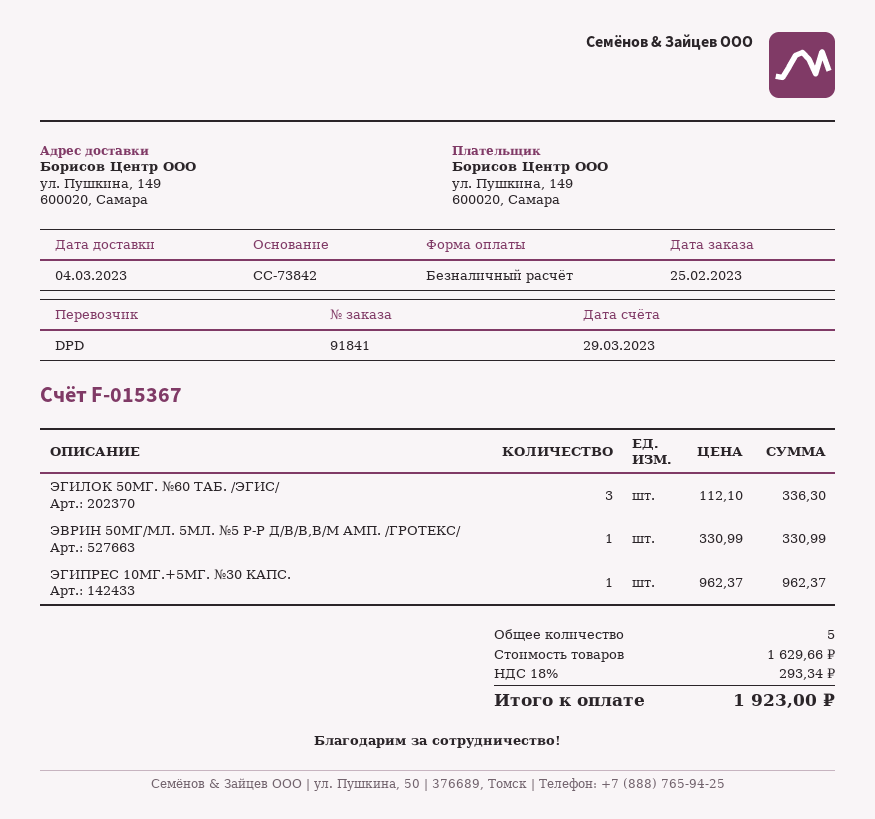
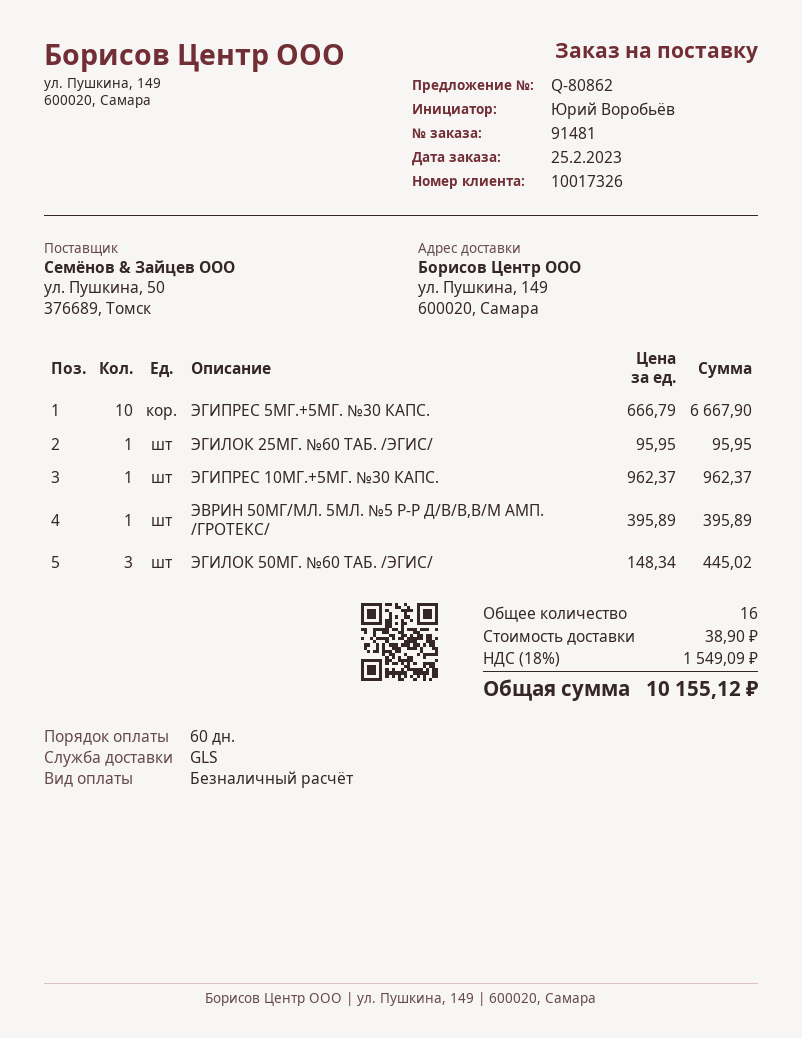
order number: 91841 -> 91481
shipping method: DPD -> GLS
ЭГИЛОК 50МГ. №60 ТАБ. /ЭГИС/: 3 x 112.10 = 336.30 -> 3 x 148.34 = 445.02
ЭВРИН 50МГ/МЛ. 5МЛ. №5 Р-Р Д/В/В,В/М АМП. /ГРОТЕКС/: 1 x 330.99 = 330.99 -> 1 x 395.89 = 395.89
ЭГИПРЕС 5МГ.+5МГ. №30 КАПС.: none -> 10 x 666.79 = 6667.90
ЭГИЛОК 25МГ. №60 ТАБ. /ЭГИС/: none -> 1 x 95.95 = 95.95
total quantity: 5 -> 16
shipping: none -> 38.90
tax: 18% = 293.34 -> 18% = 1549.09
total: 1923.00 -> 10155.12

